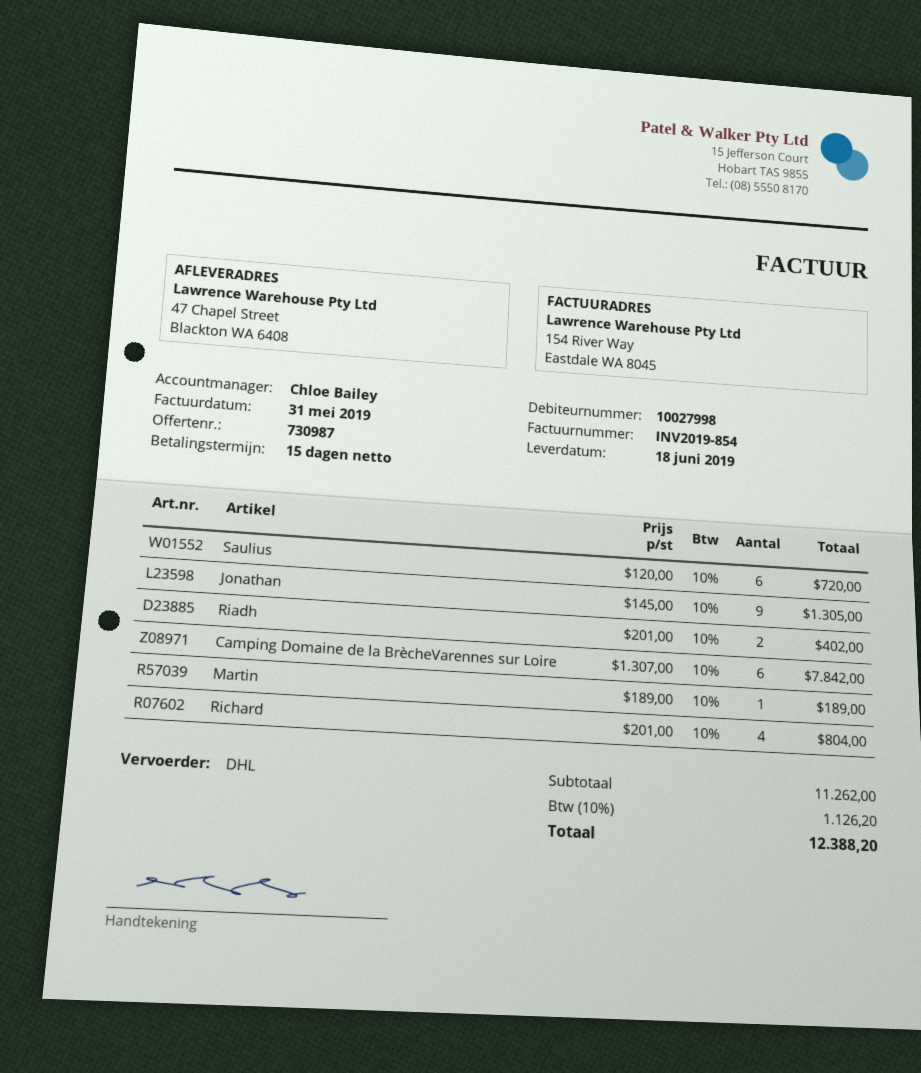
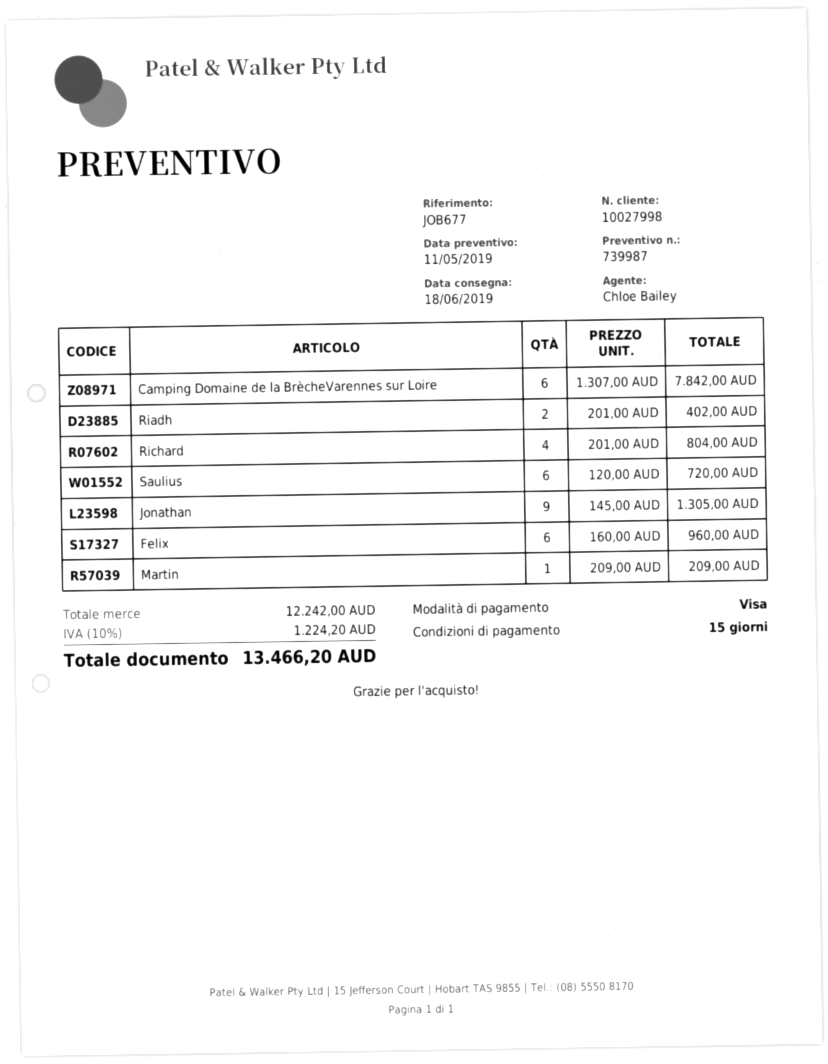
quote number: 730987 -> 739987
Martin: 1 x 189.00 = 189.00 -> 1 x 209.00 = 209.00
Felix: none -> 6 x 160.00 = 960.00
subtotal: 11262.00 -> 12242.00
tax: 10% = 1126.20 -> 10% = 1224.20
total: 12388.20 -> 13466.20

